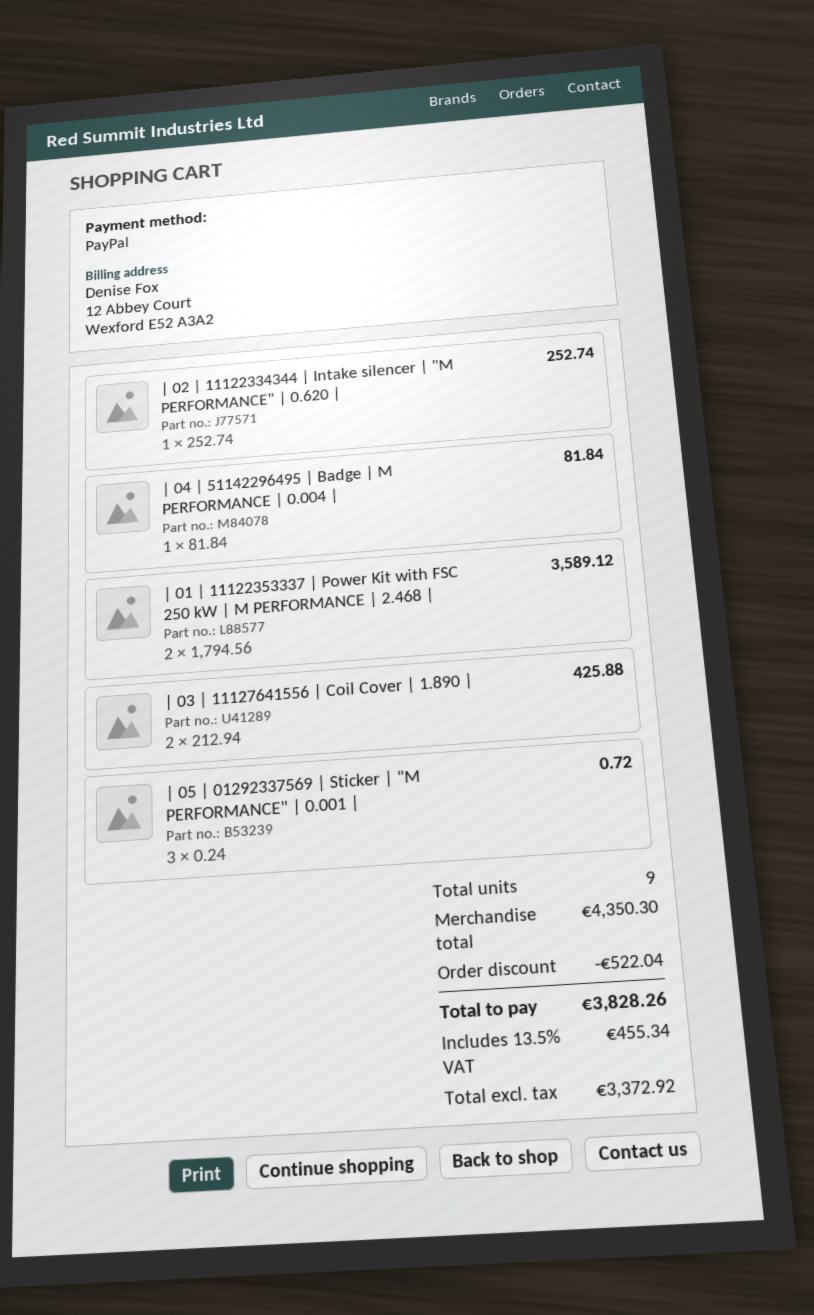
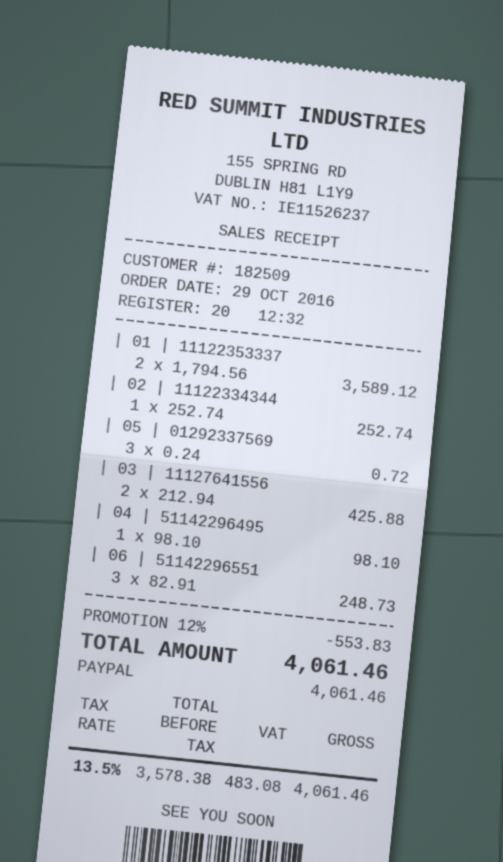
| 04 | 51142296495 | Badge | M PERFORMANCE | 0.004 |: 1 x 81.84 = 81.84 -> 1 x 98.10 = 98.10
| 06 | 51142296551: none -> 3 x 82.91 = 248.73
discount: 522.04 -> 553.83
net: 3372.92 -> 3578.38
tax: 13.5% = 455.34 -> 13.5% = 483.08
total: 3828.26 -> 4061.46

